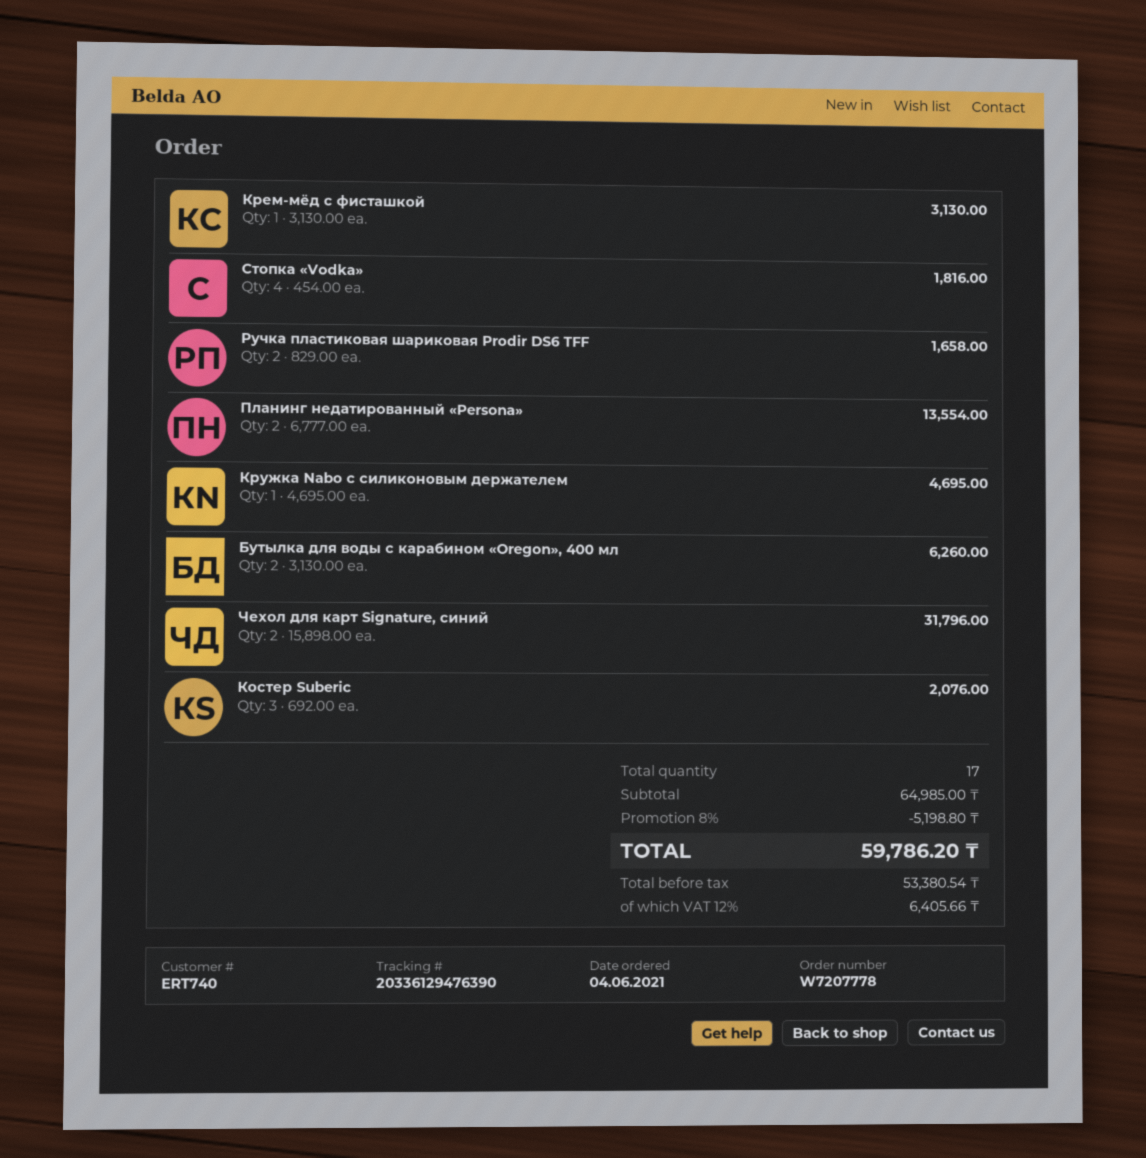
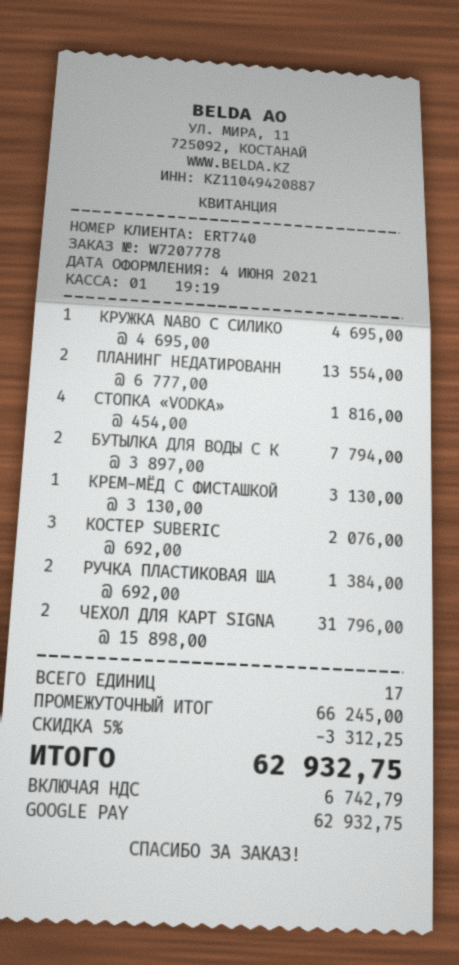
Ручка пластиковая шариковая Prodir DS6 TFF: 2 x 829.00 = 1658.00 -> 2 x 692.00 = 1384.00
Бутылка для воды с карабином «Oregon», 400 мл: 2 x 3130.00 = 6260.00 -> 2 x 3897.00 = 7794.00
subtotal: 64985.00 -> 66245.00
discount: 8% = 5198.80 -> 5% = 3312.25
tax: 6405.66 -> 6742.79
total: 59786.20 -> 62932.75

